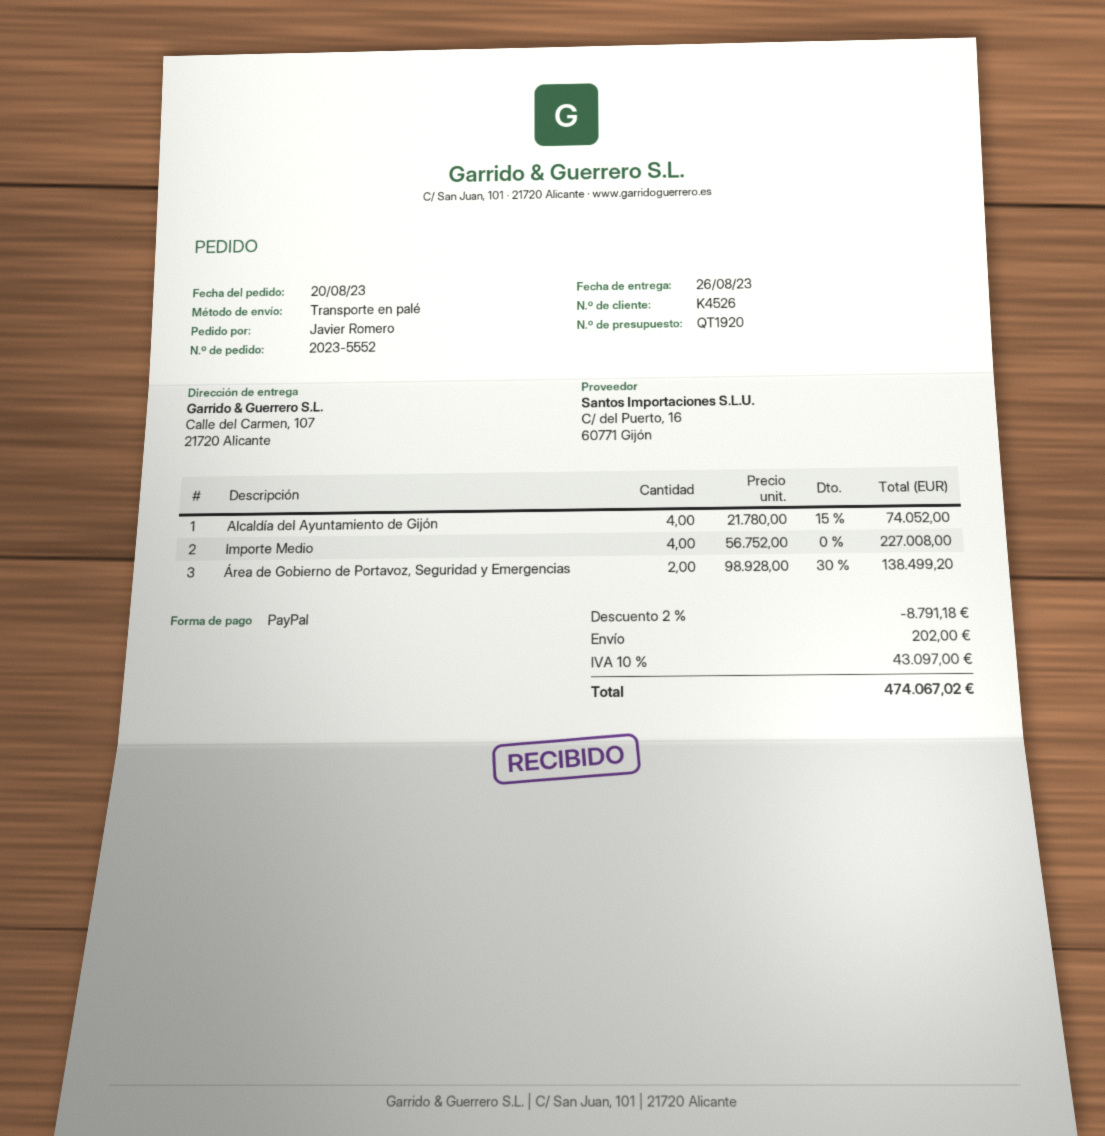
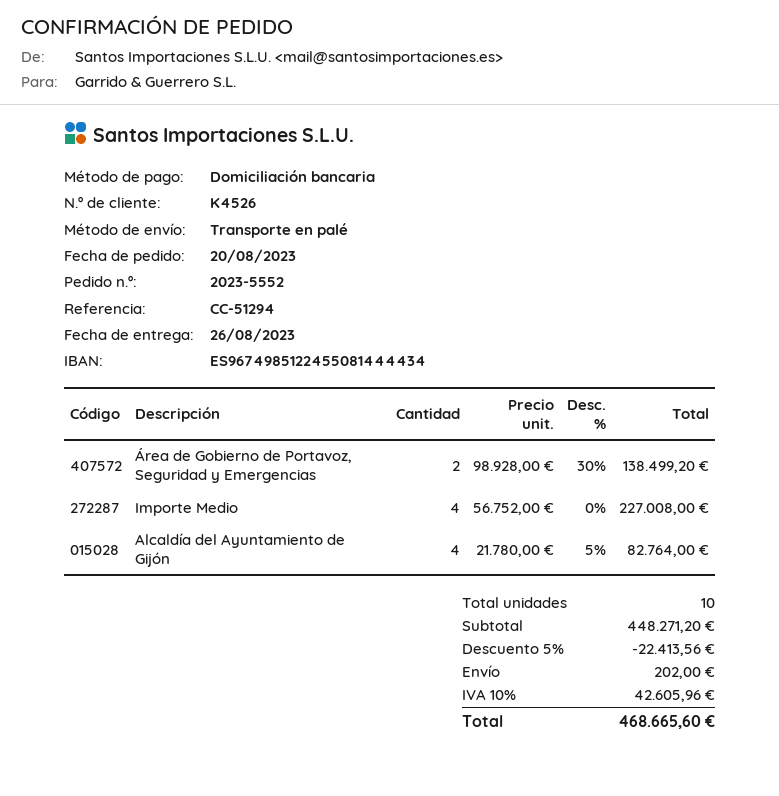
payment method: PayPal -> direct debit
Alcaldía del Ayuntamiento de Gijón: 4 x 21780.00 - 15% = 74052.00 -> 4 x 21780.00 - 5% = 82764.00
discount: 2% = 8791.18 -> 5% = 22413.56
tax: 10% = 43097.00 -> 10% = 42605.96
total: 474067.02 -> 468665.60

